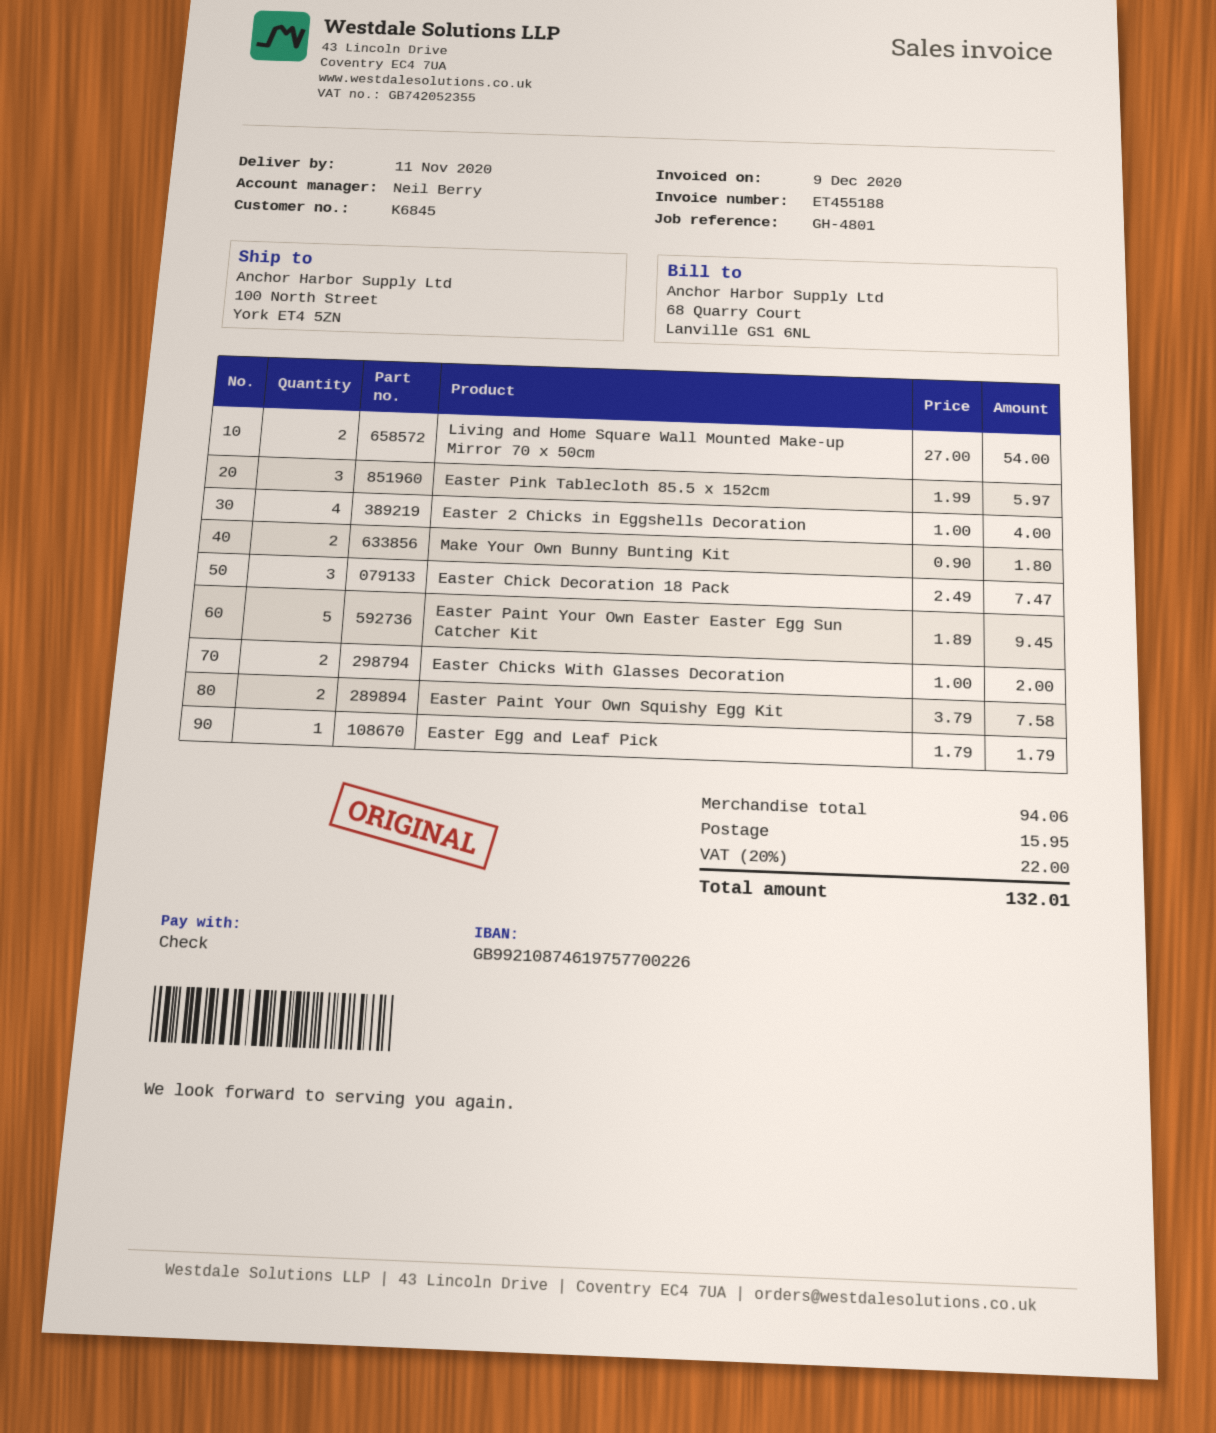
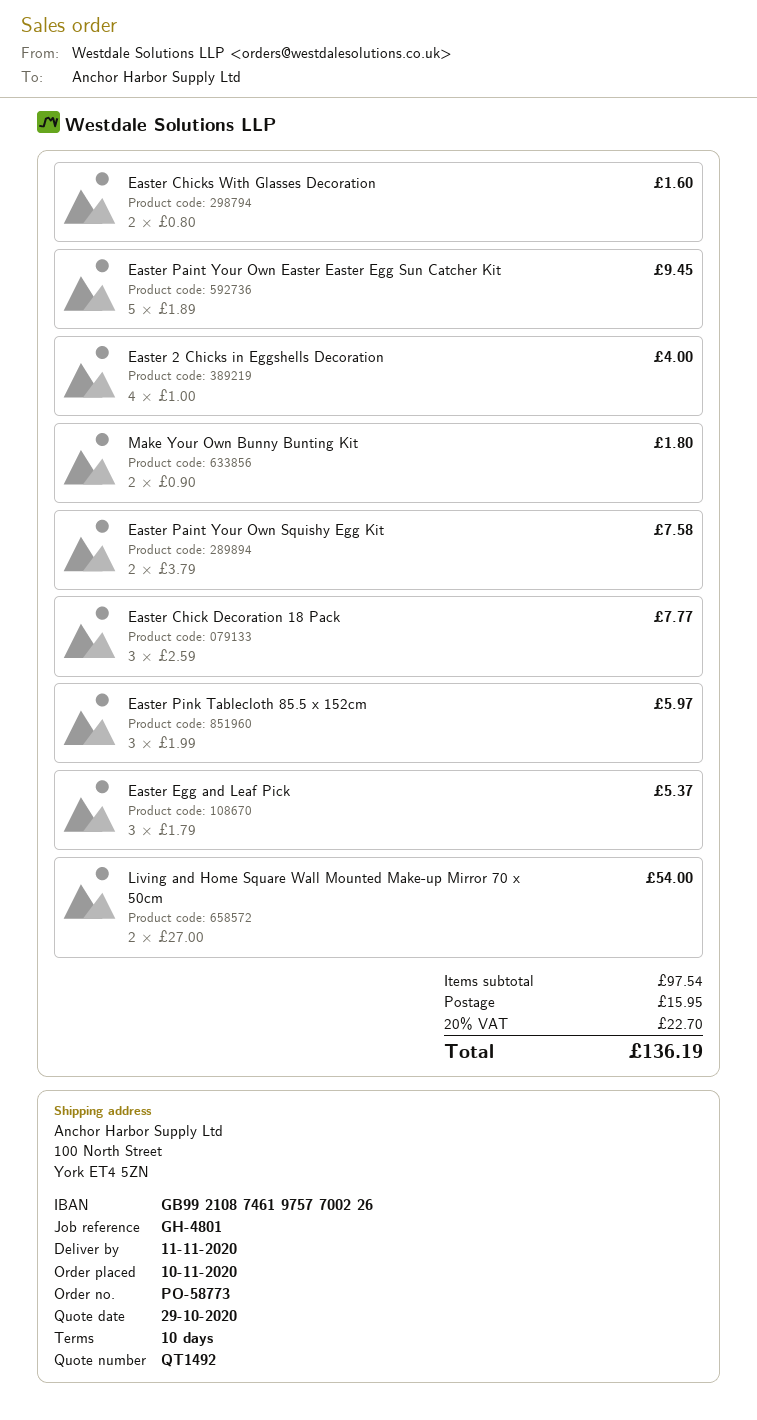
Easter Chick Decoration 18 Pack: 3 x 2.49 = 7.47 -> 3 x 2.59 = 7.77
Easter Chicks With Glasses Decoration: 2 x 1.00 = 2.00 -> 2 x 0.80 = 1.60
Easter Egg and Leaf Pick: 1 x 1.79 = 1.79 -> 3 x 1.79 = 5.37
subtotal: 94.06 -> 97.54
tax: 20% = 22.00 -> 20% = 22.70
total: 132.01 -> 136.19

